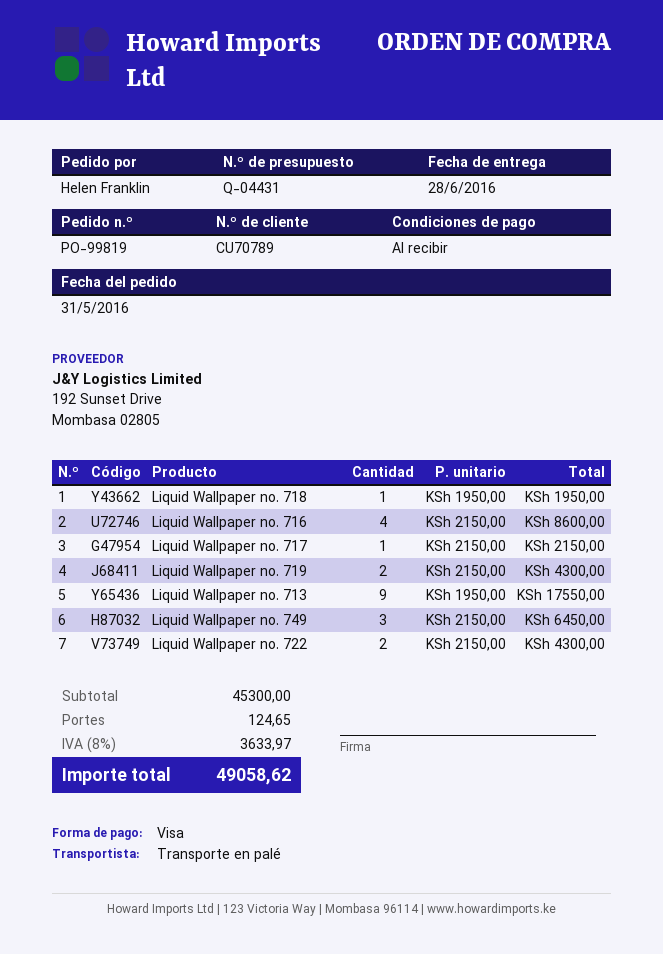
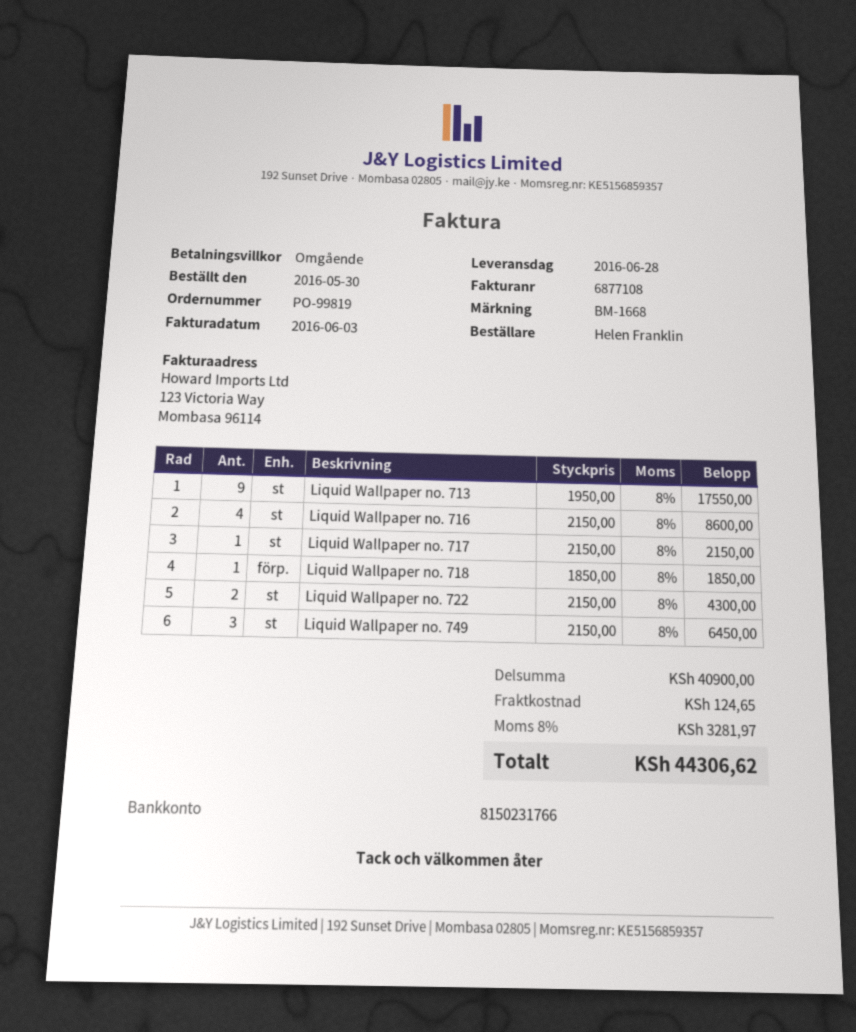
order date: 2016-05-31 -> 2016-05-30
Liquid Wallpaper no. 718: 1 x 1950.00 = 1950.00 -> 1 x 1850.00 = 1850.00
Liquid Wallpaper no. 719: 2 x 2150.00 = 4300.00 -> none
subtotal: 45300.00 -> 40900.00
tax: 8% = 3633.97 -> 8% = 3281.97
total: 49058.62 -> 44306.62

